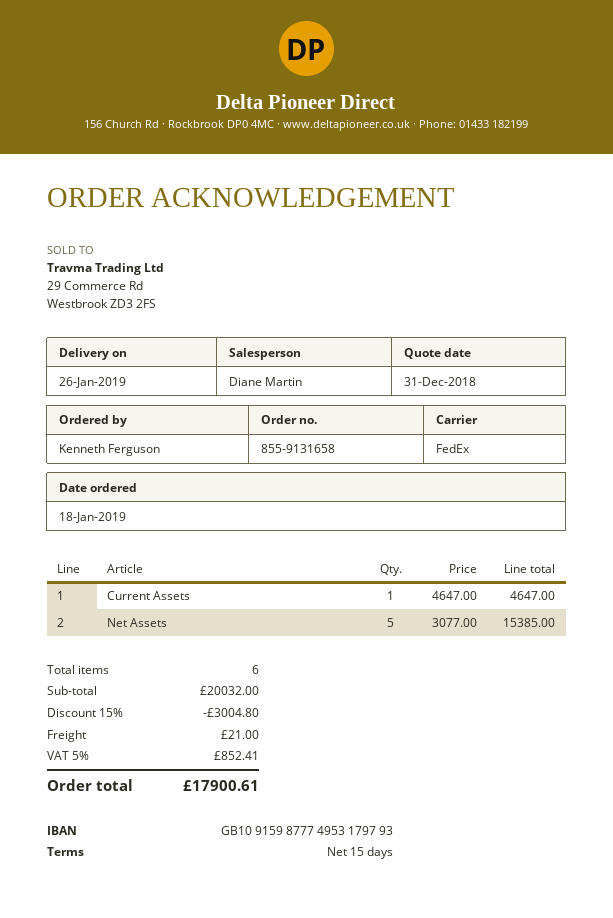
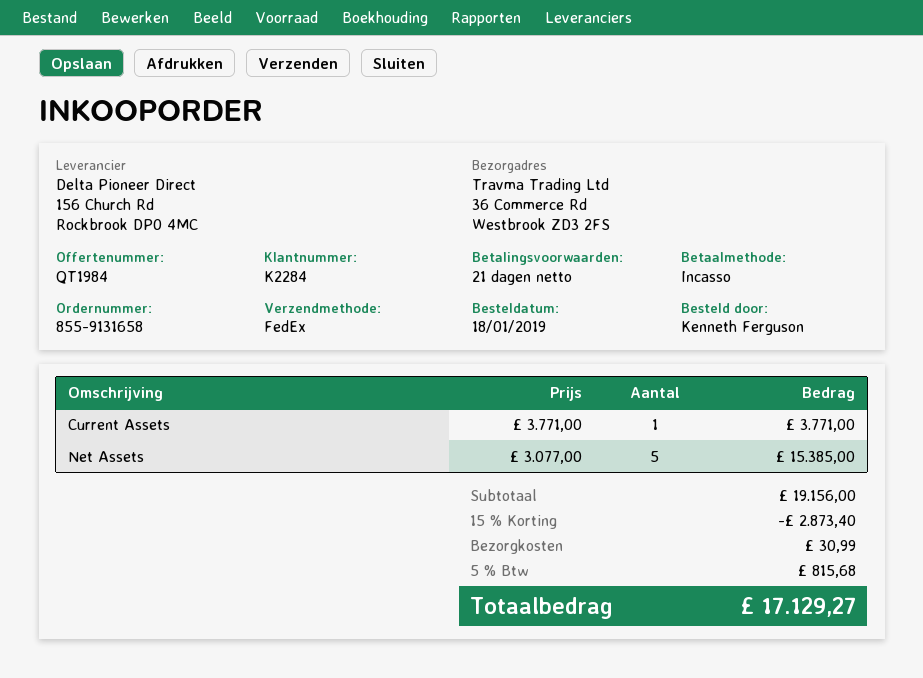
payment terms: 15 days -> 21 days
Current Assets: 1 x 4647.00 = 4647.00 -> 1 x 3771.00 = 3771.00
subtotal: 20032.00 -> 19156.00
discount: 15% = 3004.80 -> 15% = 2873.40
shipping: 21.00 -> 30.99
tax: 5% = 852.41 -> 5% = 815.68
total: 17900.61 -> 17129.27

